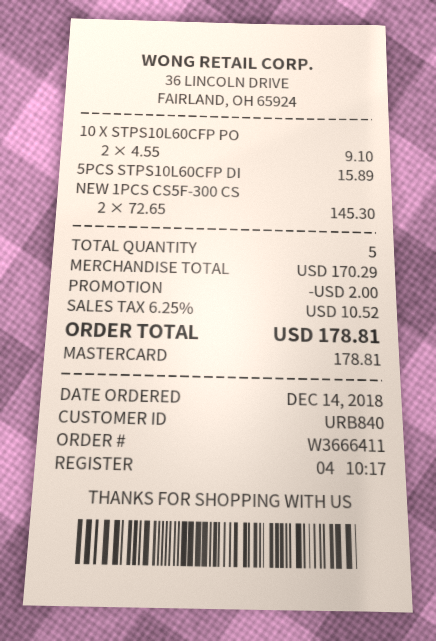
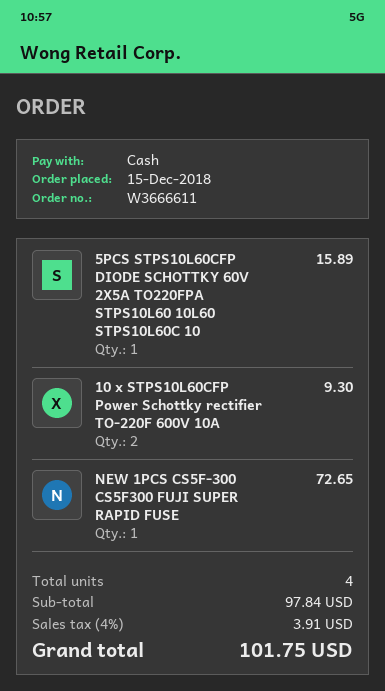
order number: W3666411 -> W3666611
order date: 2018-12-14 -> 2018-12-15
payment method: Mastercard -> cash
10 X STPS10L60CFP PO: 2 for 9.10 -> 2 for 9.30
NEW 1PCS CS5F-300 CS: 2 for 145.30 -> 1 for 72.65
total quantity: 5 -> 4
subtotal: 170.29 -> 97.84
discount: 2.00 -> none
tax: 6.25% = 10.52 -> 4% = 3.91
total: 178.81 -> 101.75

